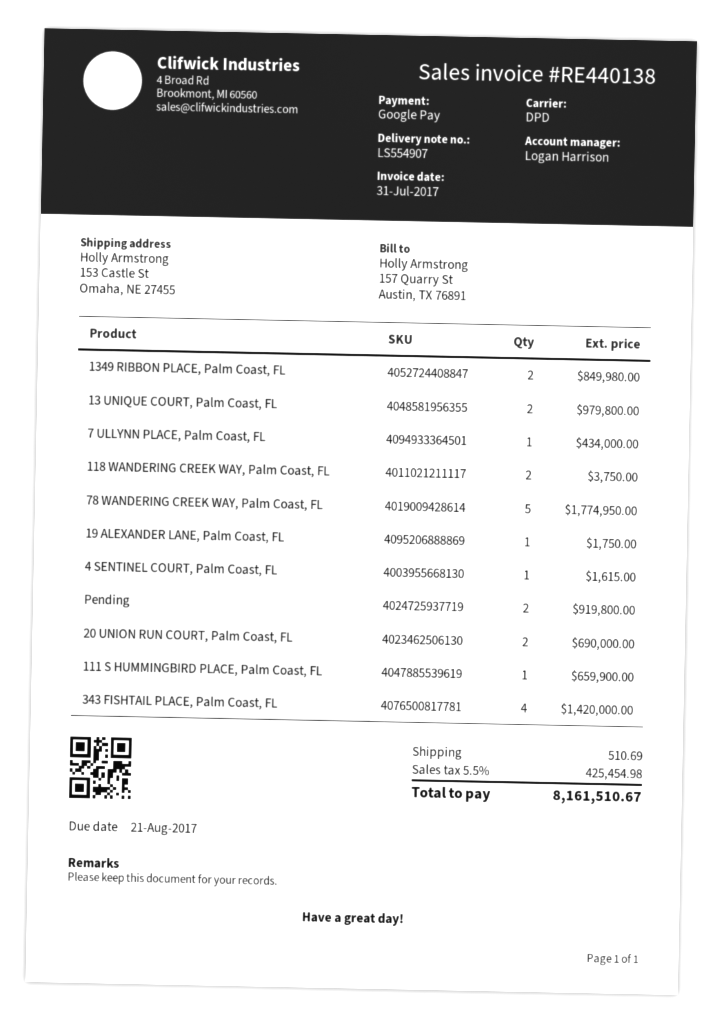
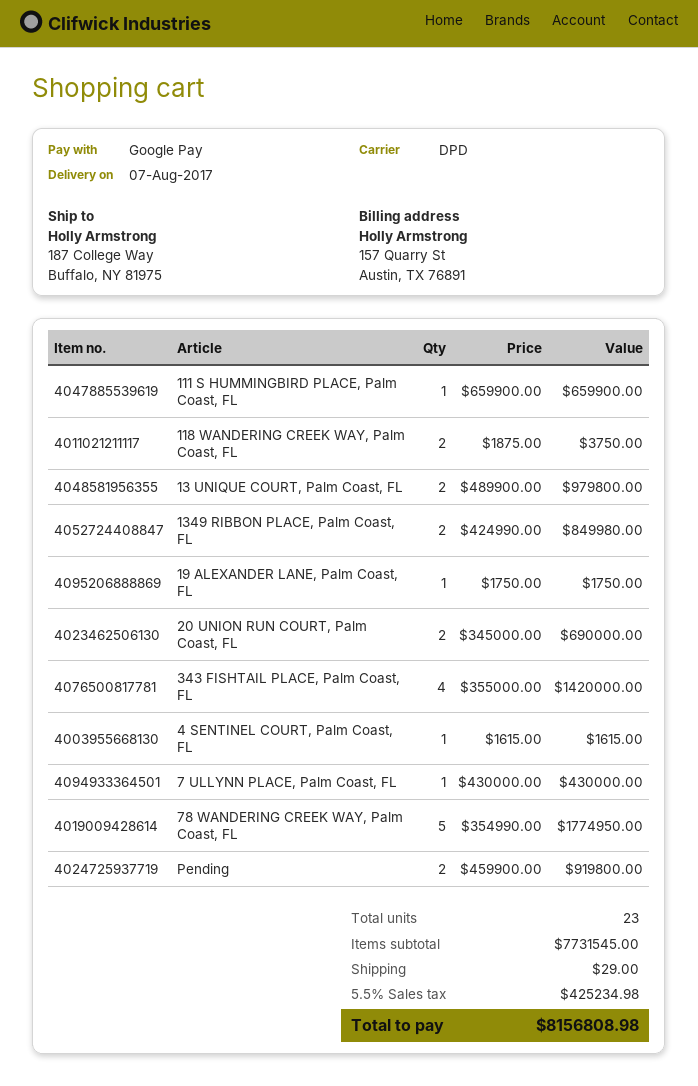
ship to: 153 Castle St, Omaha, NE 27455 -> 187 College Way, Buffalo, NY 81975
7 ULLYNN PLACE, Palm Coast, FL: 1 for 434000.00 -> 1 for 430000.00
shipping: 510.69 -> 29.00
tax: 5.5% = 425454.98 -> 5.5% = 425234.98
total: 8161510.67 -> 8156808.98

